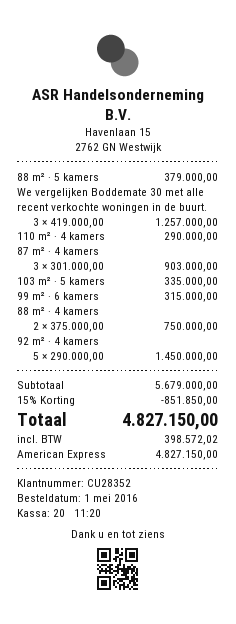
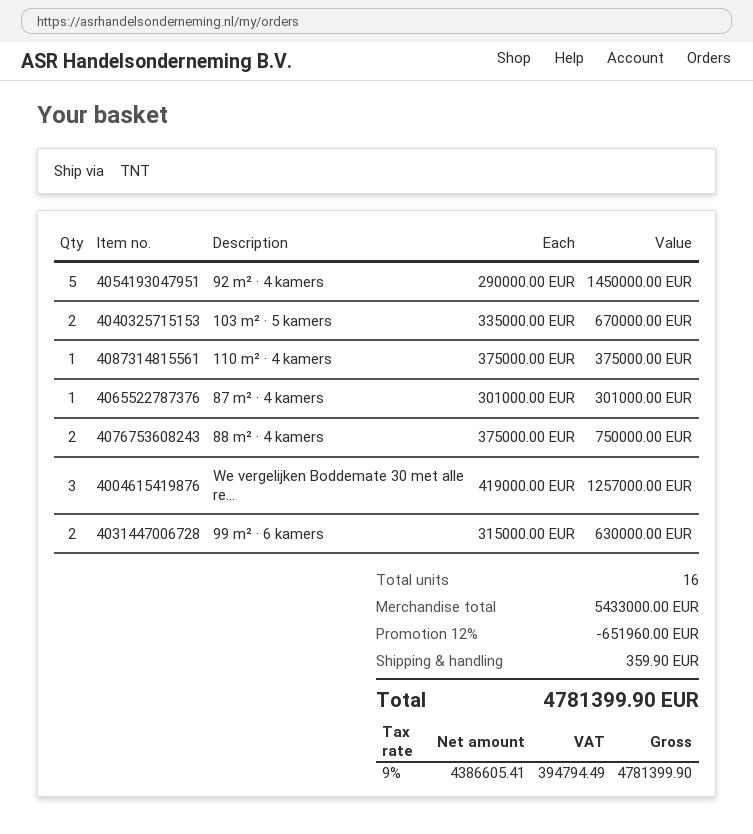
88 m² · 5 kamers: 1 x 379000.00 = 379000.00 -> none
110 m² · 4 kamers: 1 x 290000.00 = 290000.00 -> 1 x 375000.00 = 375000.00
87 m² · 4 kamers: 3 x 301000.00 = 903000.00 -> 1 x 301000.00 = 301000.00
103 m² · 5 kamers: 1 x 335000.00 = 335000.00 -> 2 x 335000.00 = 670000.00
99 m² · 6 kamers: 1 x 315000.00 = 315000.00 -> 2 x 315000.00 = 630000.00
subtotal: 5679000.00 -> 5433000.00
discount: 15% = 851850.00 -> 12% = 651960.00
shipping: none -> 359.90
tax: 398572.02 -> 394794.49
total: 4827150.00 -> 4781399.90

